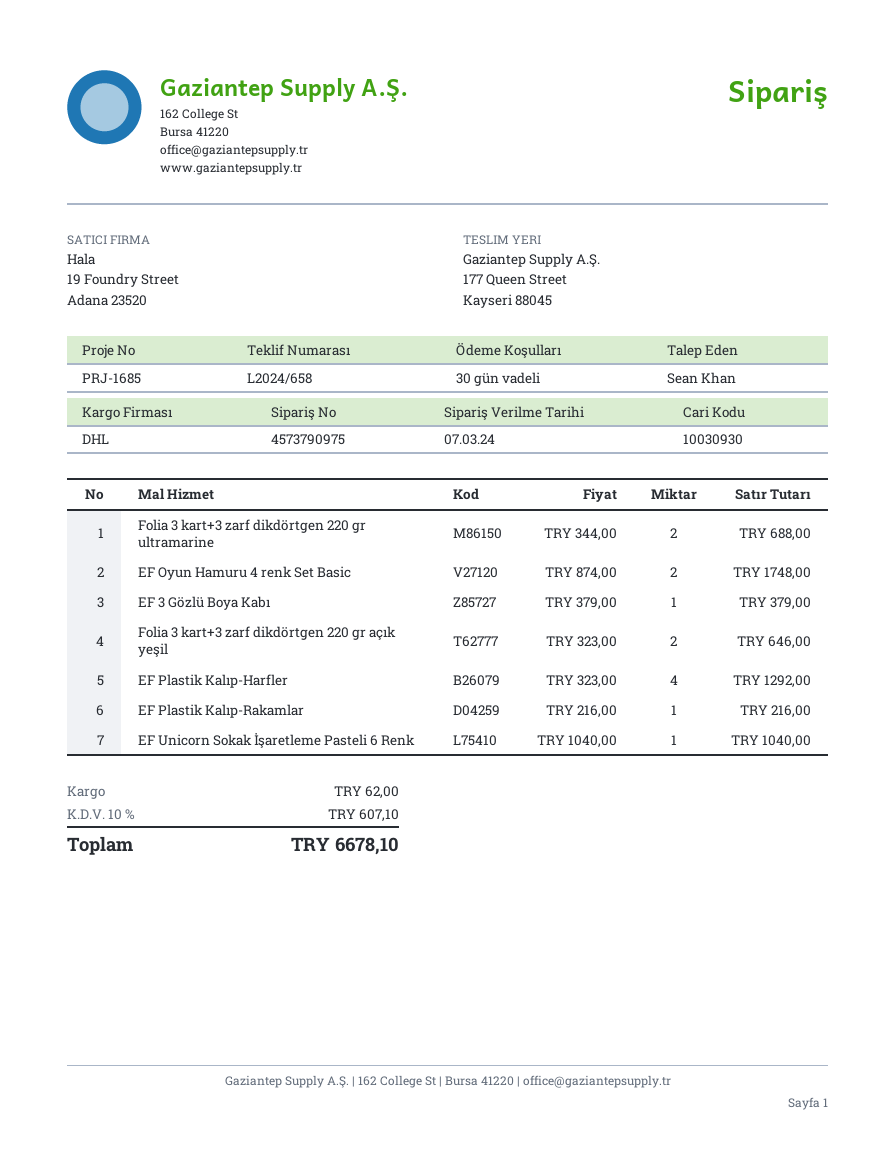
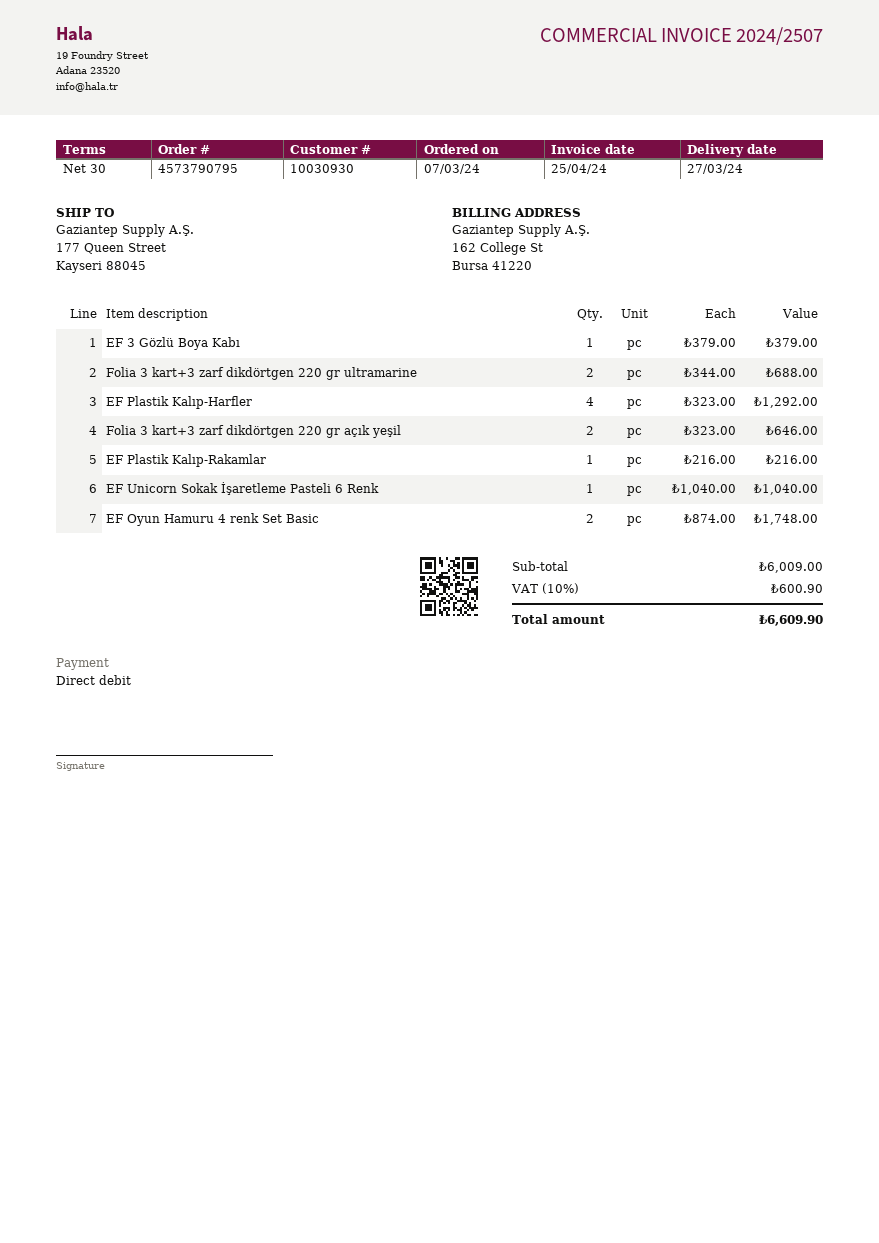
order number: 4573790975 -> 4573790795
shipping: 62.00 -> none
tax: 10% = 607.10 -> 10% = 600.90
total: 6678.10 -> 6609.90

